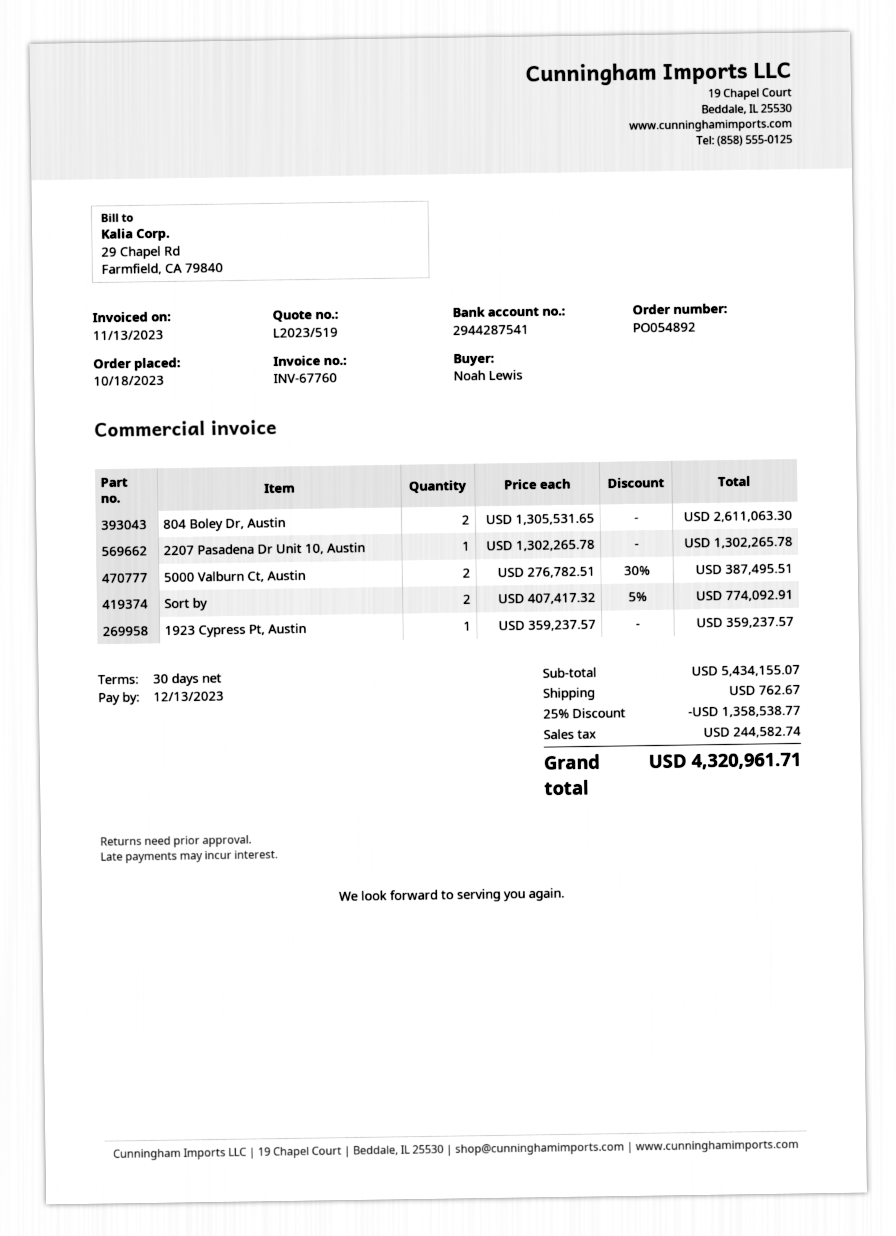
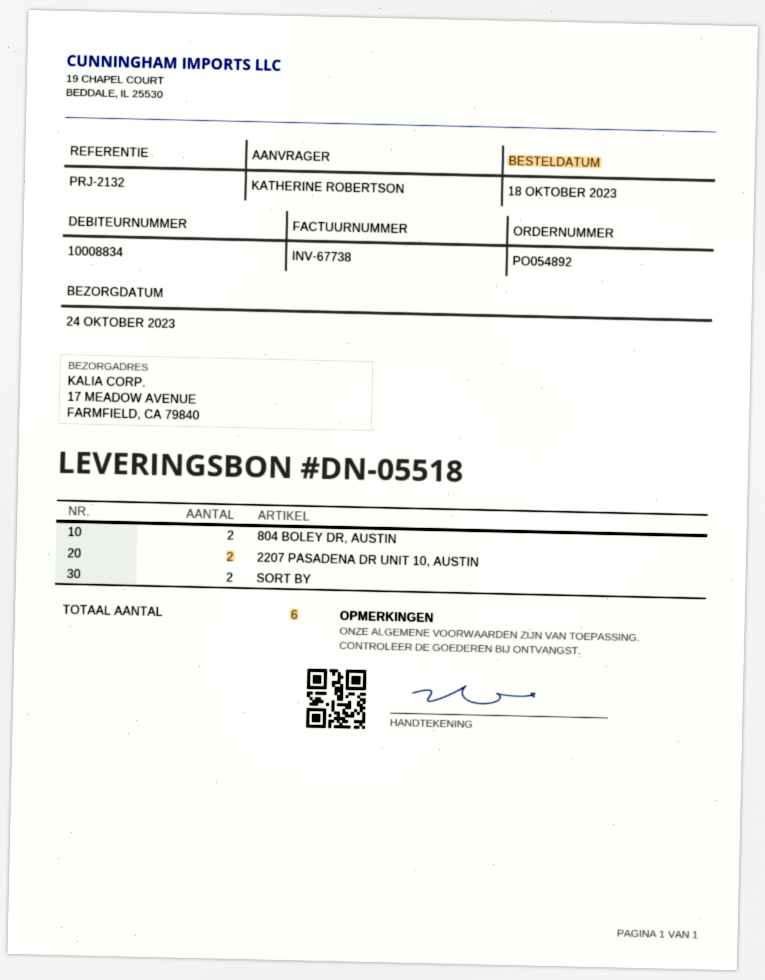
invoice number: INV-67760 -> INV-67738
ordered by: Noah Lewis -> KATHERINE ROBERTSON
2207 Pasadena Dr Unit 10, Austin: 1 -> 2
5000 Valburn Ct, Austin: 2 -> none
1923 Cypress Pt, Austin: 1 -> none

